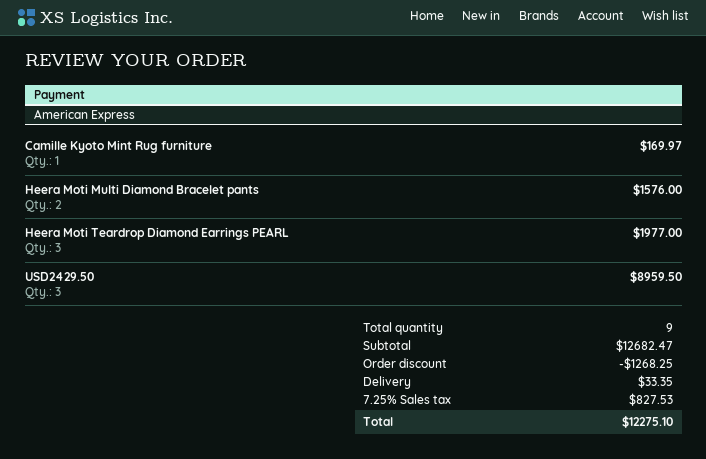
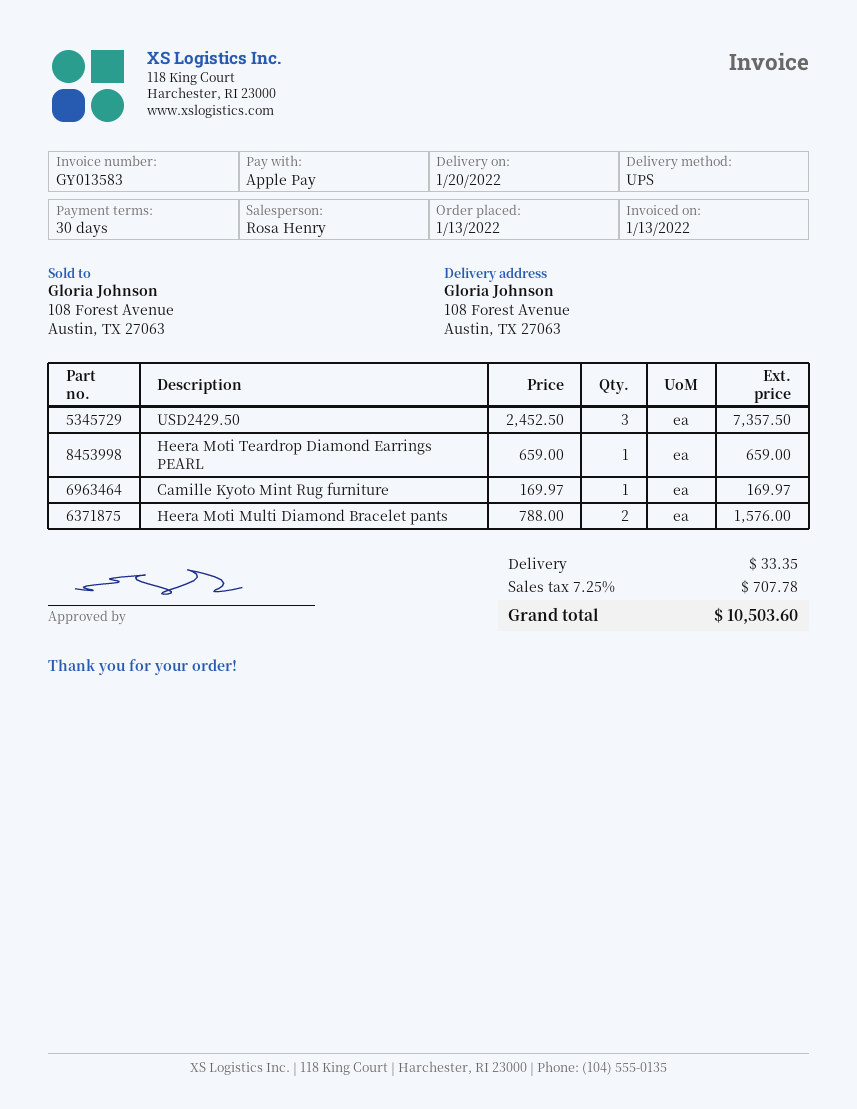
payment method: American Express -> Apple Pay
Heera Moti Teardrop Diamond Earrings PEARL: 3 for 1977.00 -> 1 for 659.00
USD2429.50: 3 for 8959.50 -> 3 for 7357.50
discount: 1268.25 -> none
tax: 7.25% = 827.53 -> 7.25% = 707.78
total: 12275.10 -> 10503.60

